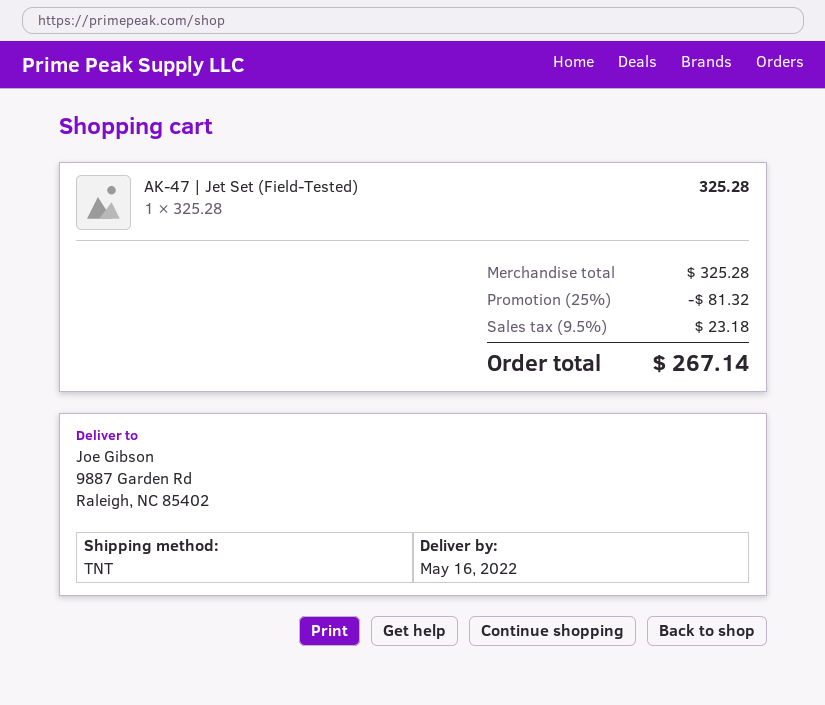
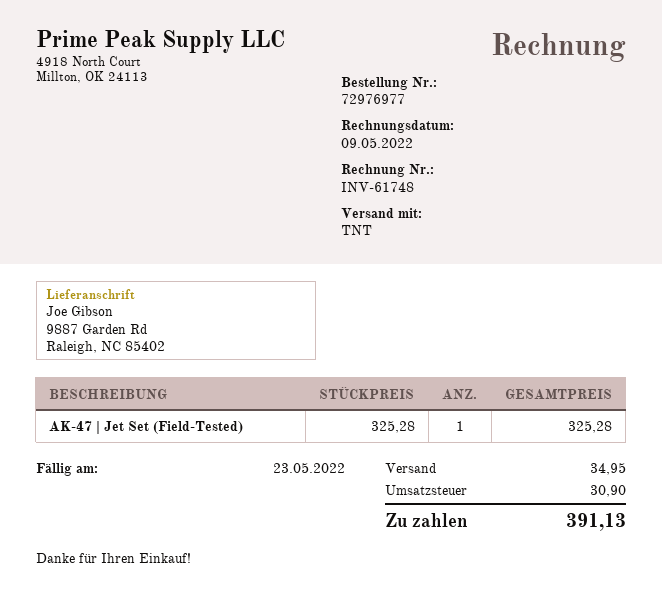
discount: 25% = 81.32 -> none
shipping: none -> 34.95
tax: 23.18 -> 30.90
total: 267.14 -> 391.13

